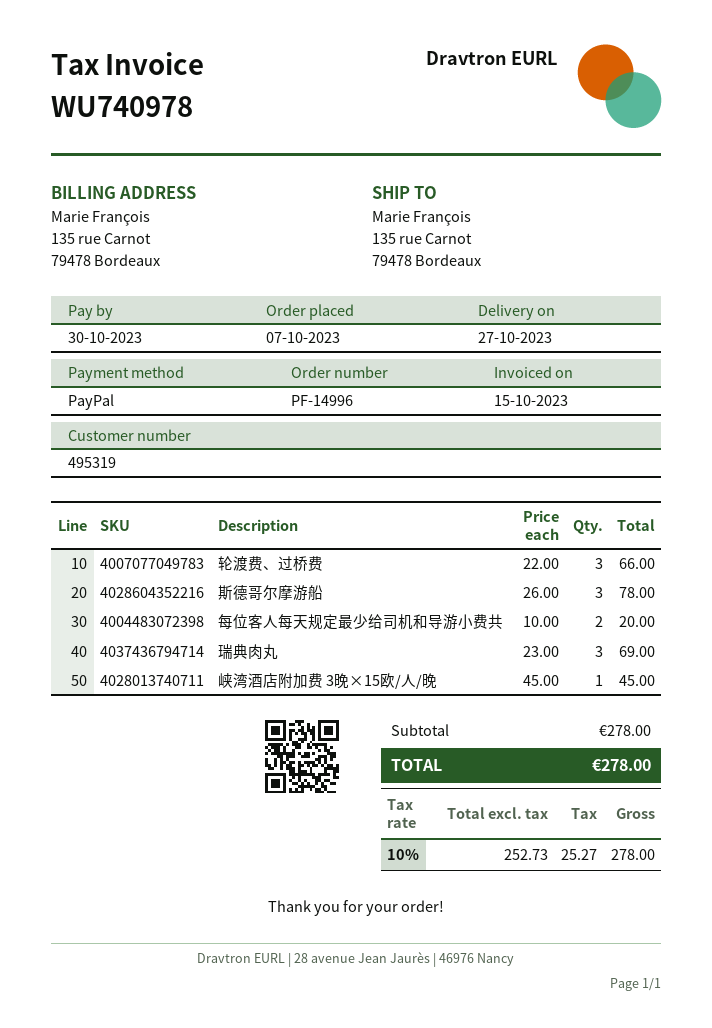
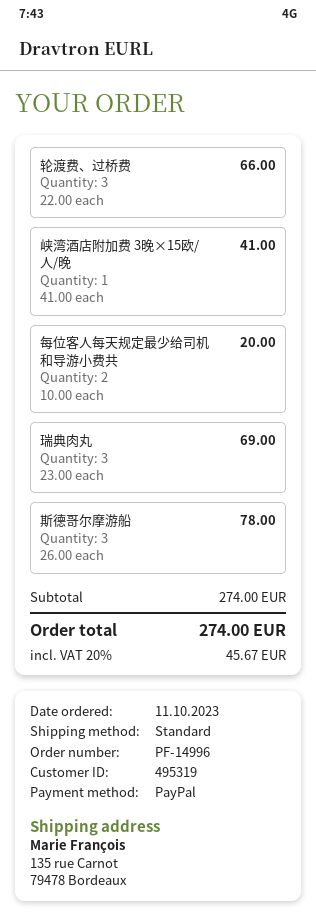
order date: 2023-10-07 -> 2023-10-11
峡湾酒店附加费 3晚×15欧/人/晚: 1 x 45.00 = 45.00 -> 1 x 41.00 = 41.00
subtotal: 278.00 -> 274.00
tax: 10% = 25.27 -> 20% = 45.67
total: 278.00 -> 274.00

